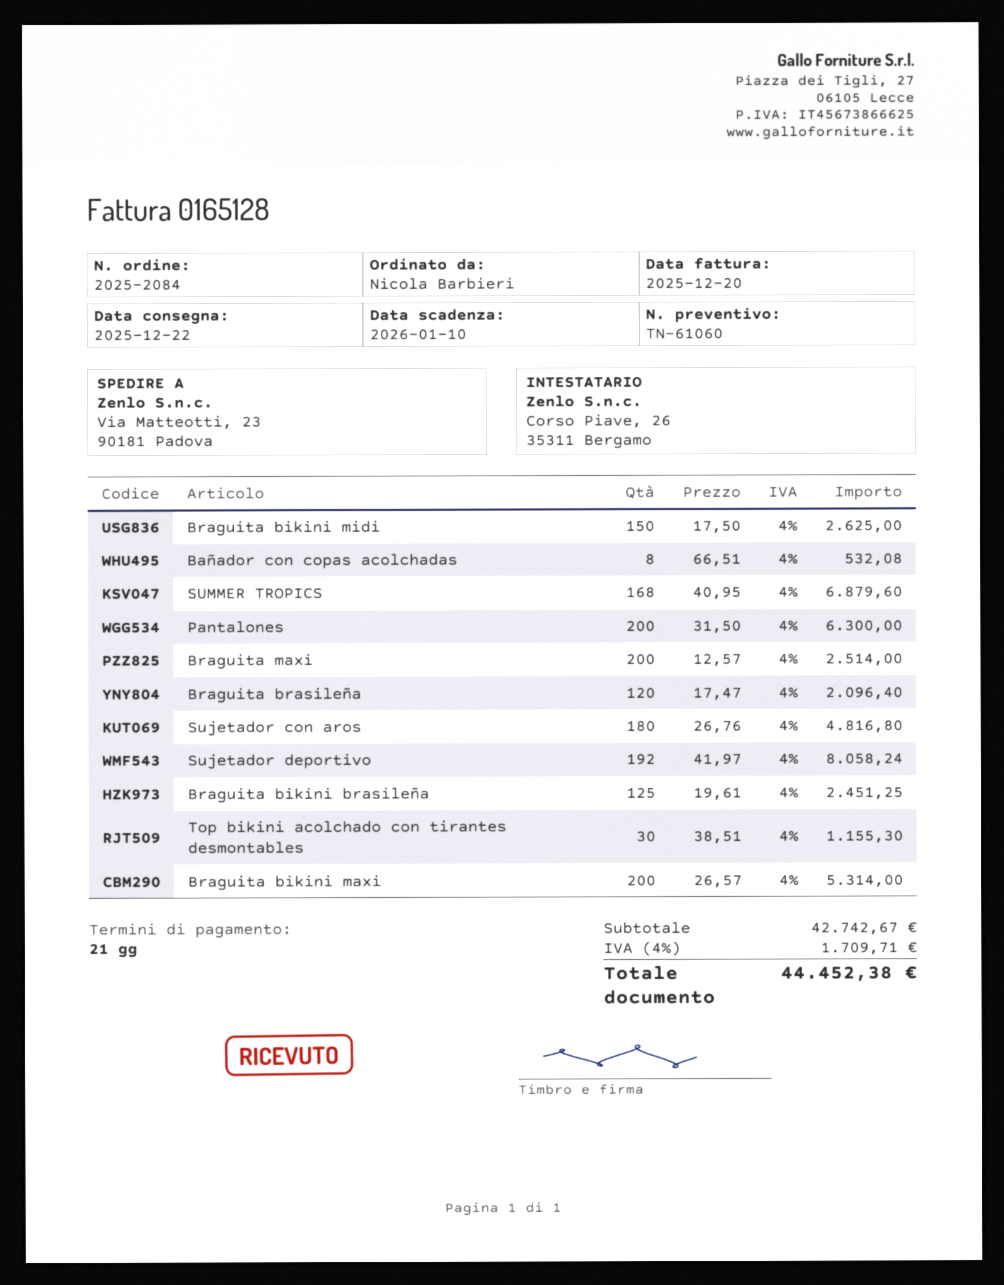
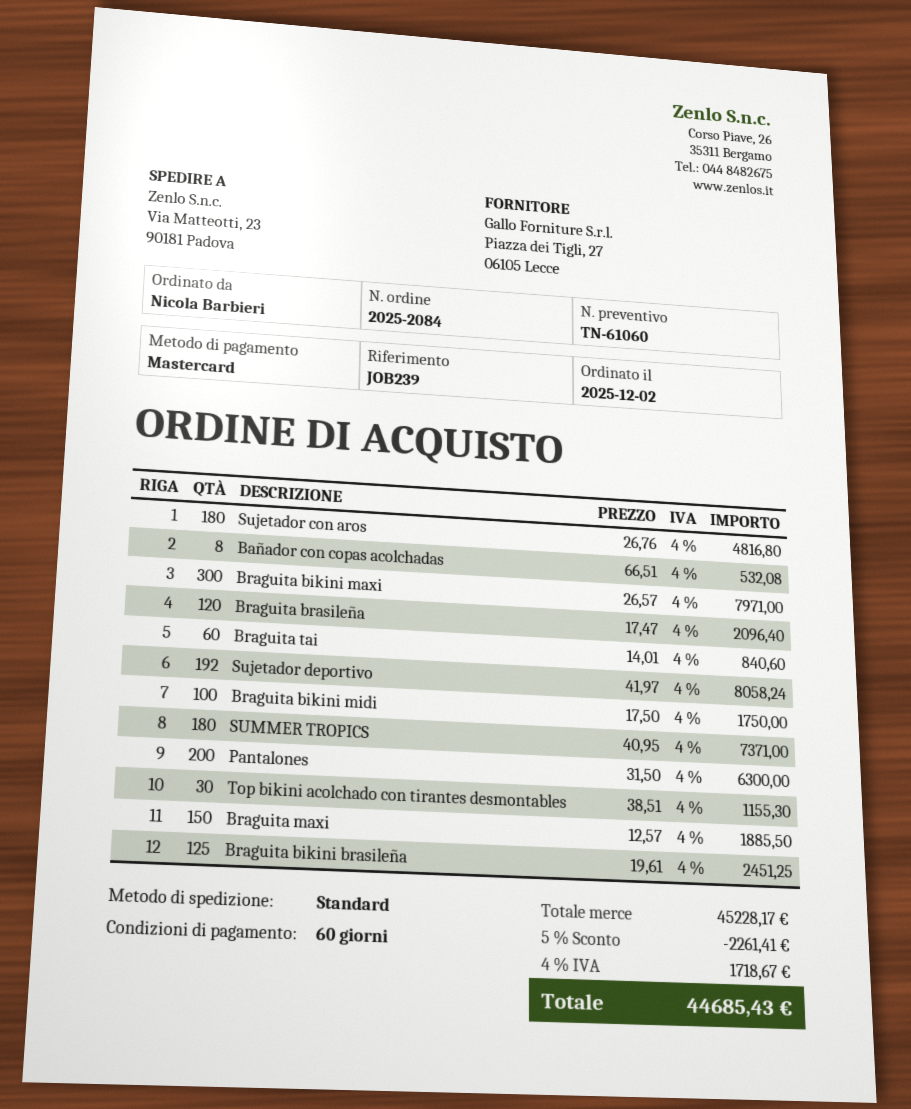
payment terms: 21 days -> 60 days
Braguita bikini midi: 150 x 17.50 = 2625.00 -> 100 x 17.50 = 1750.00
SUMMER TROPICS: 168 x 40.95 = 6879.60 -> 180 x 40.95 = 7371.00
Braguita maxi: 200 x 12.57 = 2514.00 -> 150 x 12.57 = 1885.50
Braguita bikini maxi: 200 x 26.57 = 5314.00 -> 300 x 26.57 = 7971.00
Braguita tai: none -> 60 x 14.01 = 840.60
subtotal: 42742.67 -> 45228.17
discount: none -> 5% = 2261.41
tax: 4% = 1709.71 -> 4% = 1718.67
total: 44452.38 -> 44685.43

